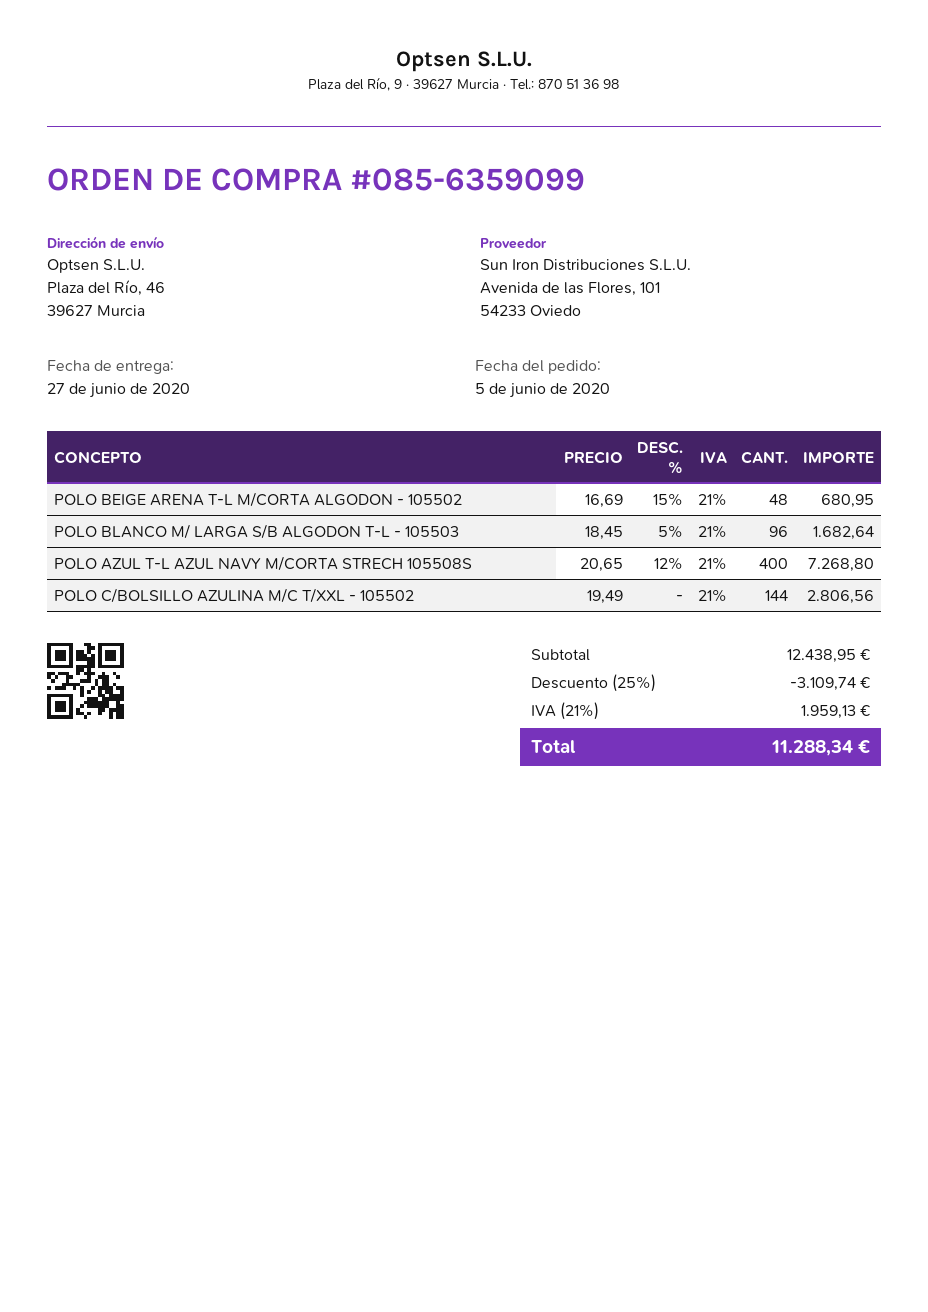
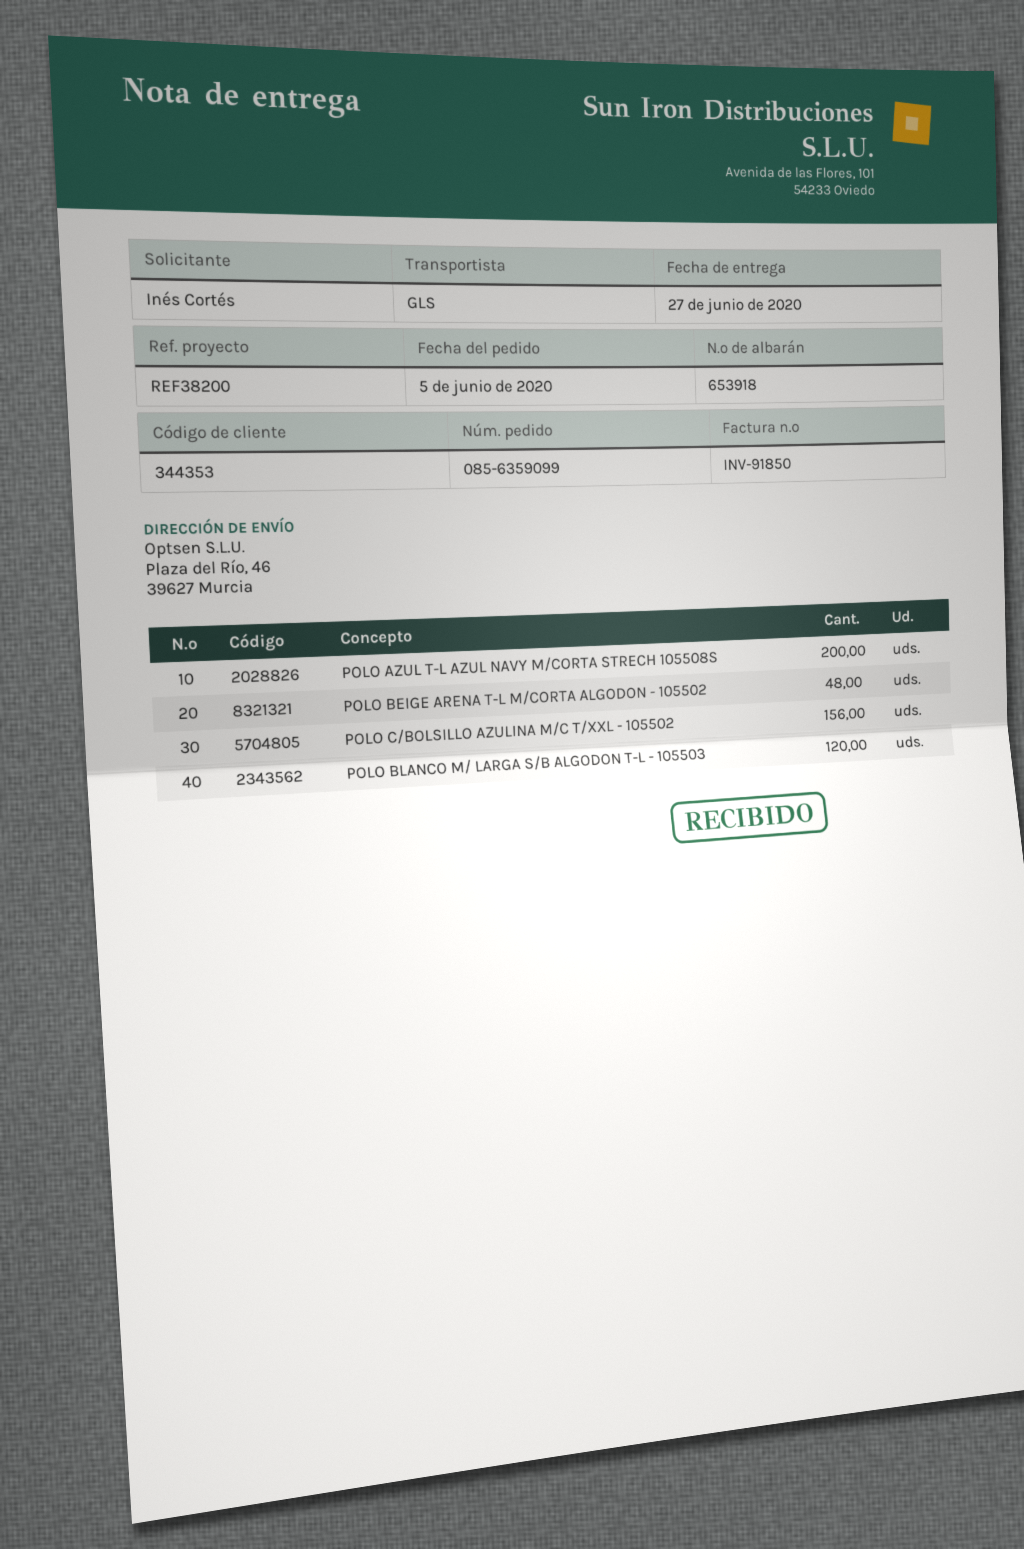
POLO BLANCO M/ LARGA S/B ALGODON T-L - 105503: 96 -> 120
POLO AZUL T-L AZUL NAVY M/CORTA STRECH 105508S: 400 -> 200
POLO C/BOLSILLO AZULINA M/C T/XXL - 105502: 144 -> 156

